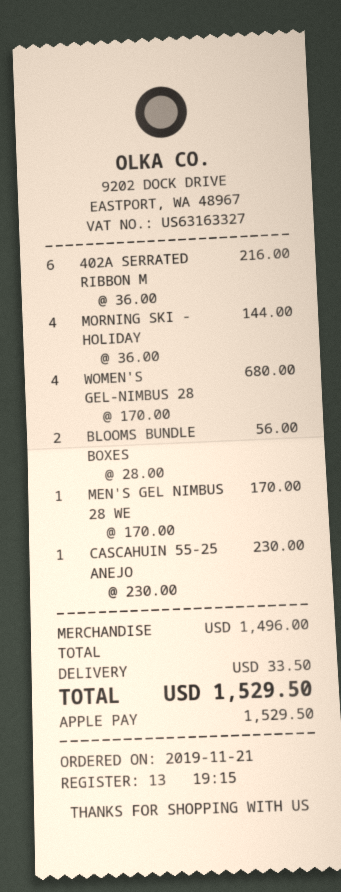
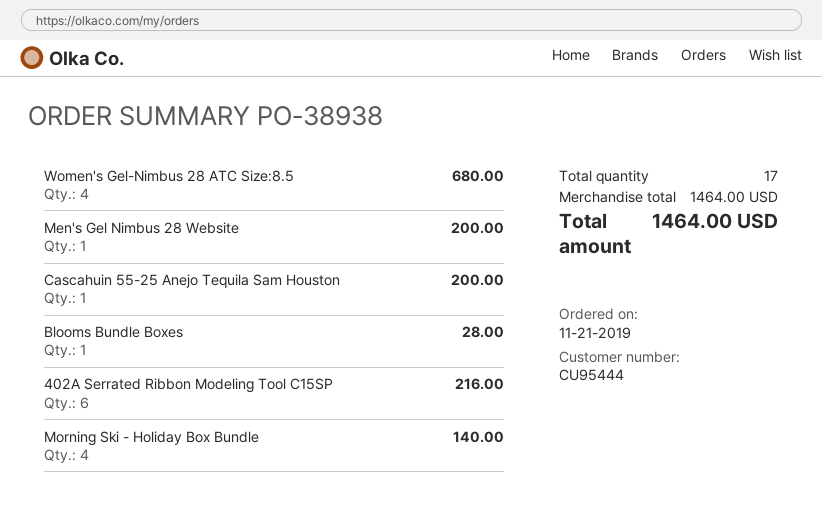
MORNING SKI - HOLIDAY: 4 for 144.00 -> 4 for 140.00
BLOOMS BUNDLE BOXES: 2 for 56.00 -> 1 for 28.00
MEN'S GEL NIMBUS 28 WE: 1 for 170.00 -> 1 for 200.00
CASCAHUIN 55-25 ANEJO: 1 for 230.00 -> 1 for 200.00
subtotal: 1496.00 -> 1464.00
shipping: 33.50 -> none
total: 1529.50 -> 1464.00

